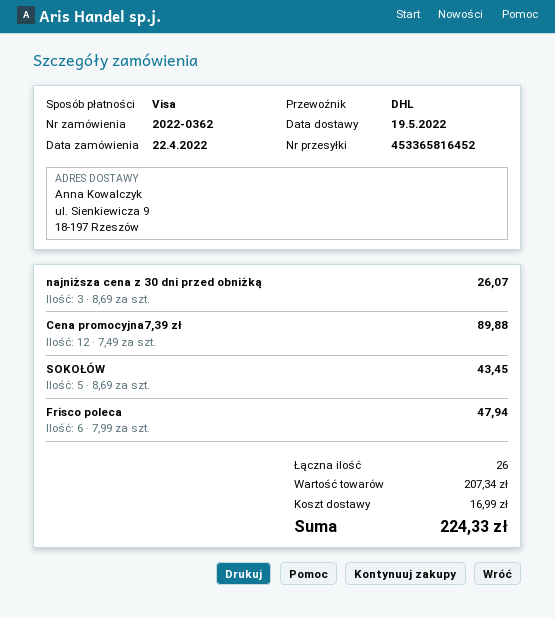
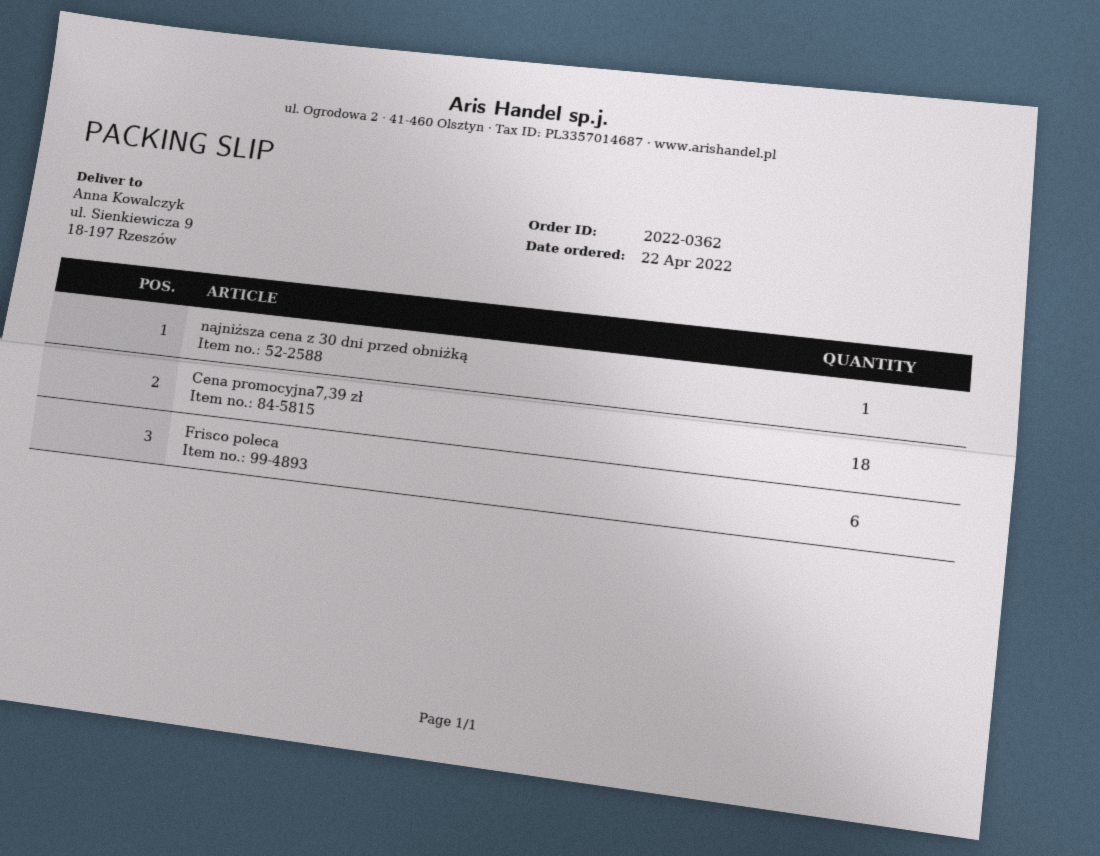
najniższa cena z 30 dni przed obniżką: 3 -> 1
Cena promocyjna7,39 zł: 12 -> 18
SOKOŁÓW: 5 -> none

